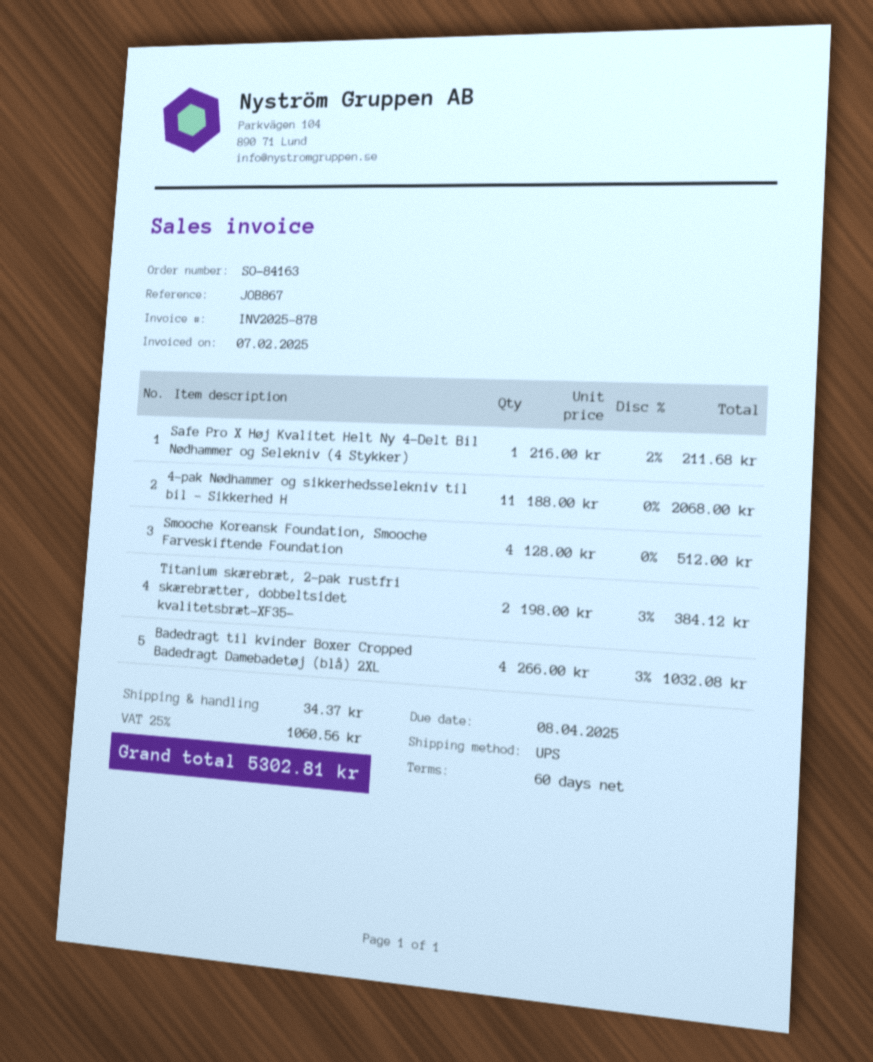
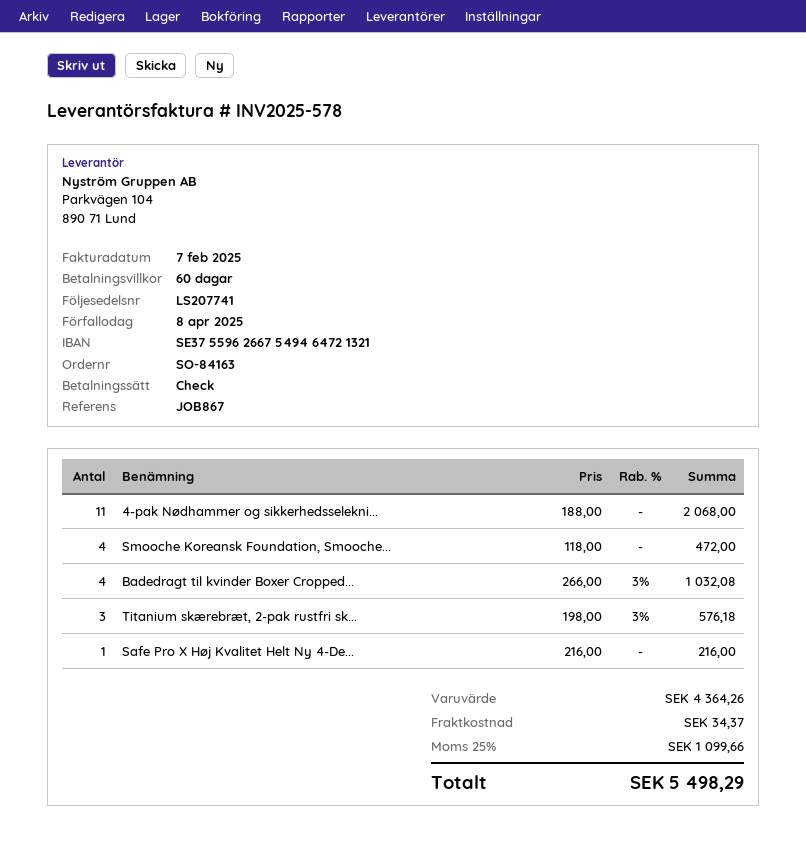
invoice number: INV2025-878 -> INV2025-578
Safe Pro X Høj Kvalitet Helt Ny 4-Delt Bil Nødhammer og Selekniv (4 Stykker): 1 x 216.00 - 2% = 211.68 -> 1 x 216.00 = 216.00
Smooche Koreansk Foundation, Smooche Farveskiftende Foundation: 4 x 128.00 = 512.00 -> 4 x 118.00 = 472.00
Titanium skærebræt, 2-pak rustfri skærebrætter, dobbeltsidet kvalitetsbræt-XF35-: 2 x 198.00 - 3% = 384.12 -> 3 x 198.00 - 3% = 576.18
tax: 25% = 1060.56 -> 25% = 1099.66
total: 5302.81 -> 5498.29

